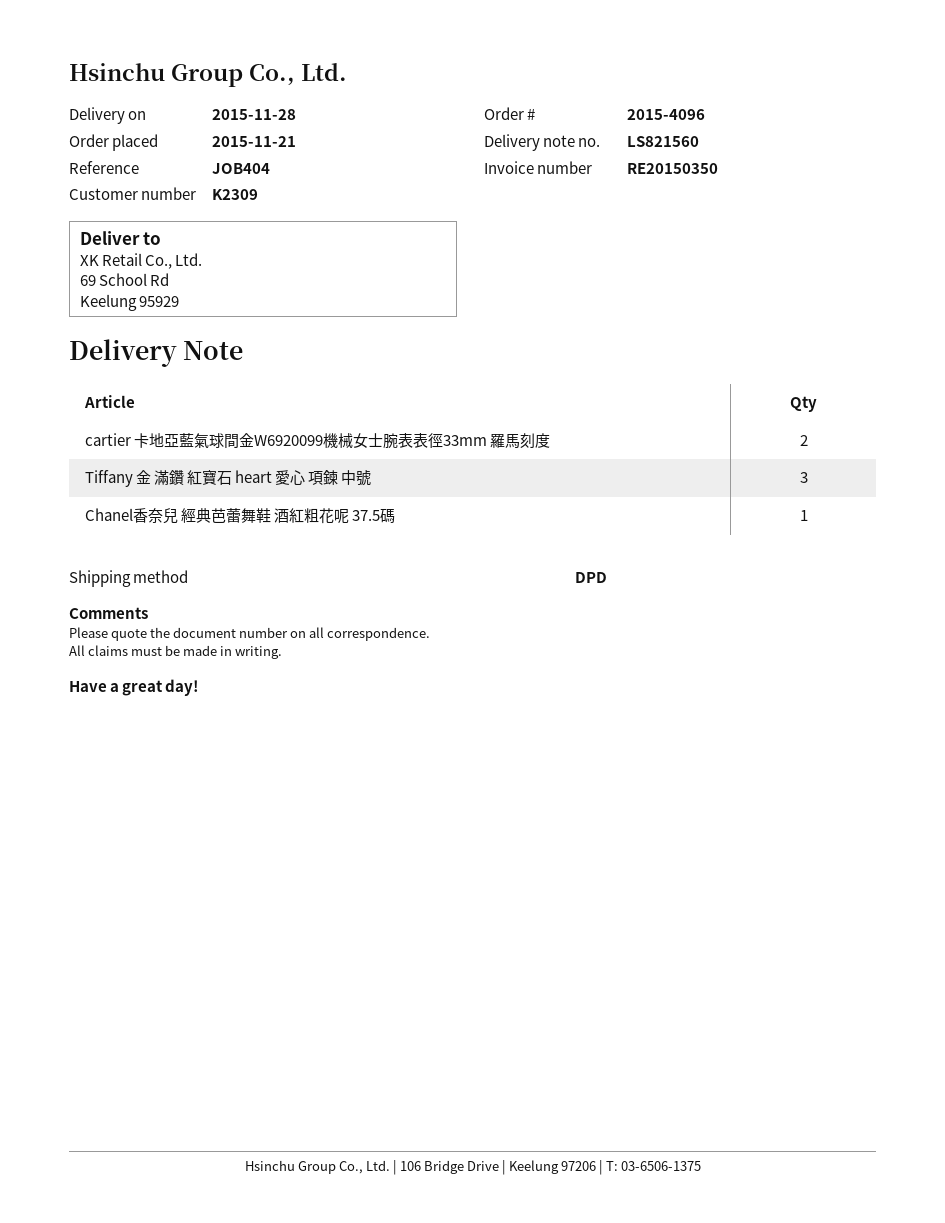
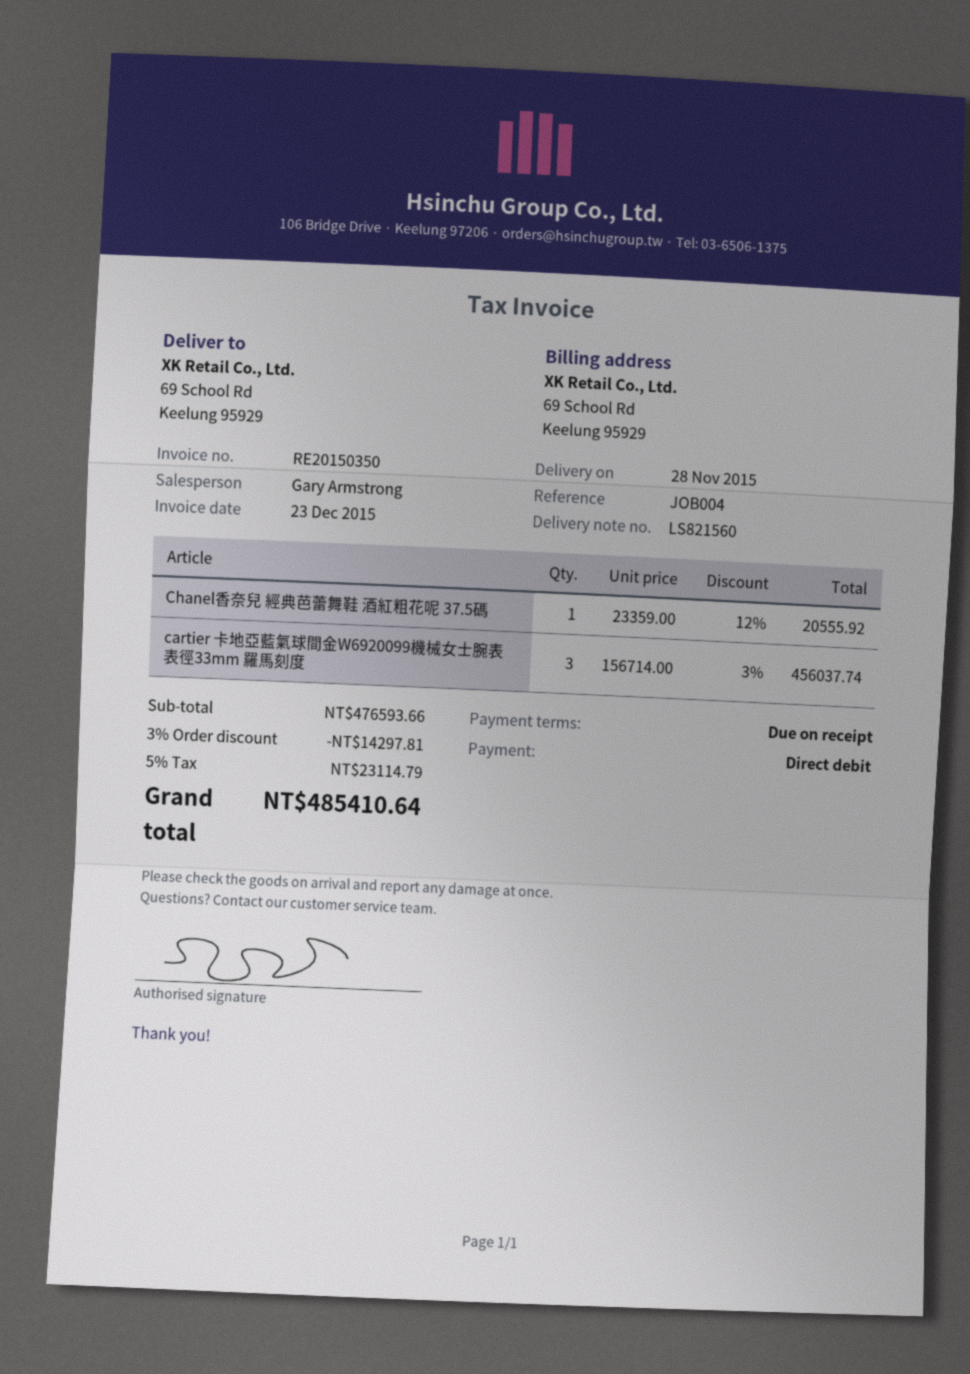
reference: JOB404 -> JOB004
cartier 卡地亞藍氣球間金W6920099機械女士腕表表徑33mm 羅馬刻度: 2 -> 3
Tiffany 金 滿鑽 紅寶石 heart 愛心 項鍊 中號: 3 -> none

